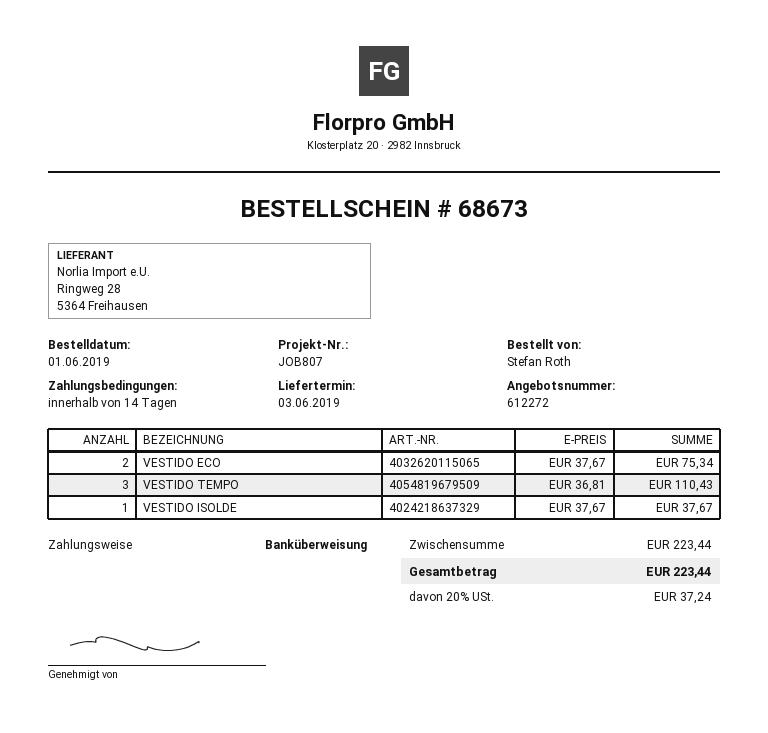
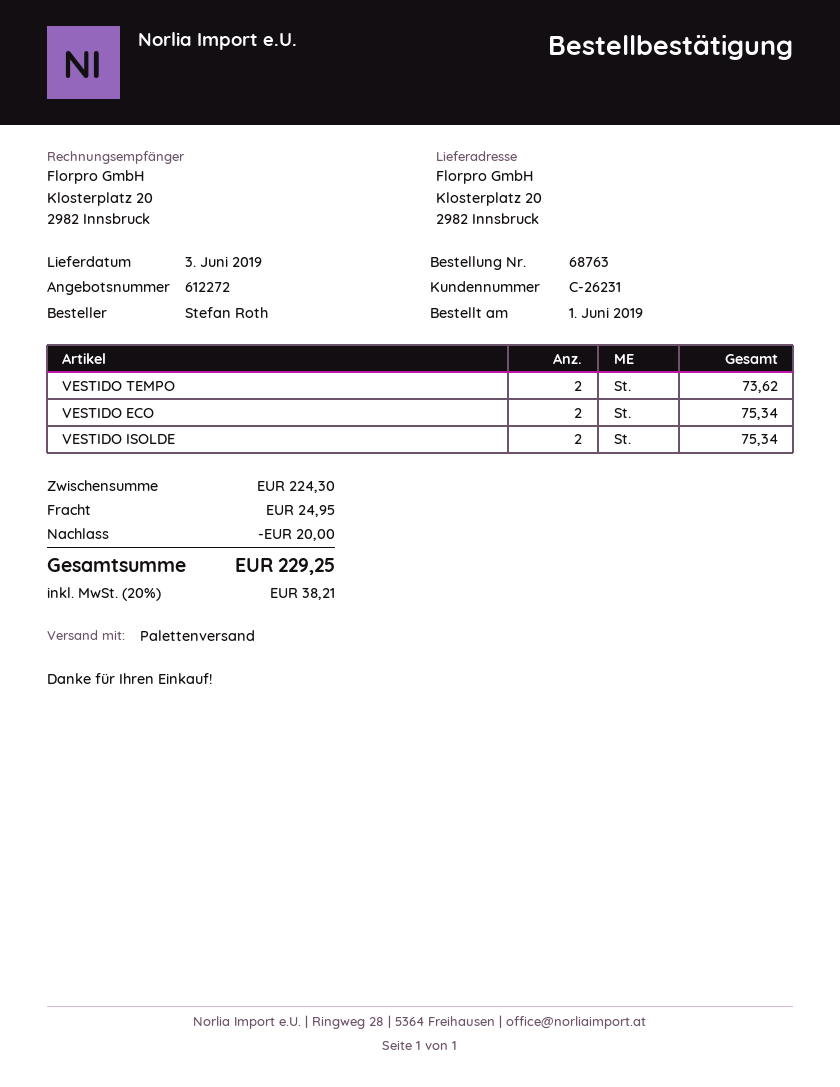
order number: 68673 -> 68763
VESTIDO TEMPO: 3 for 110.43 -> 2 for 73.62
VESTIDO ISOLDE: 1 for 37.67 -> 2 for 75.34
subtotal: 223.44 -> 224.30
discount: none -> 20.00
shipping: none -> 24.95
tax: 20% = 37.24 -> 20% = 38.21
total: 223.44 -> 229.25

